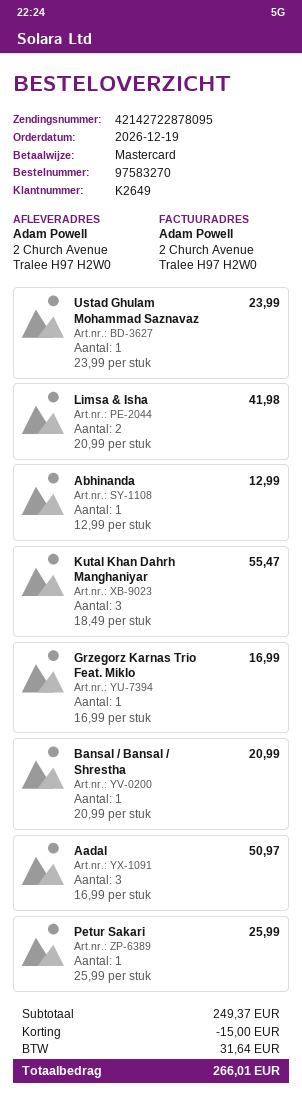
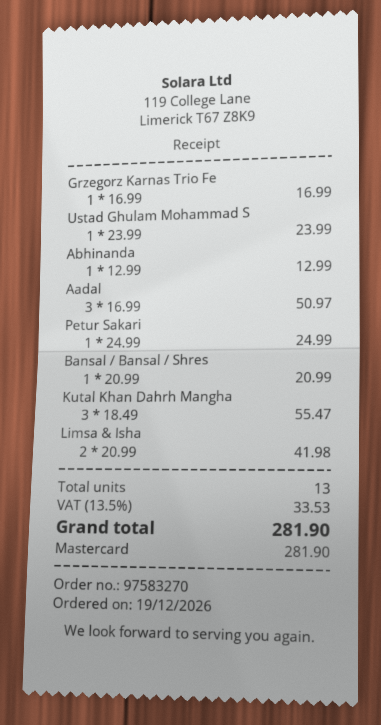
Petur Sakari: 1 x 25.99 = 25.99 -> 1 x 24.99 = 24.99
discount: 15.00 -> none
tax: 31.64 -> 33.53
total: 266.01 -> 281.90

